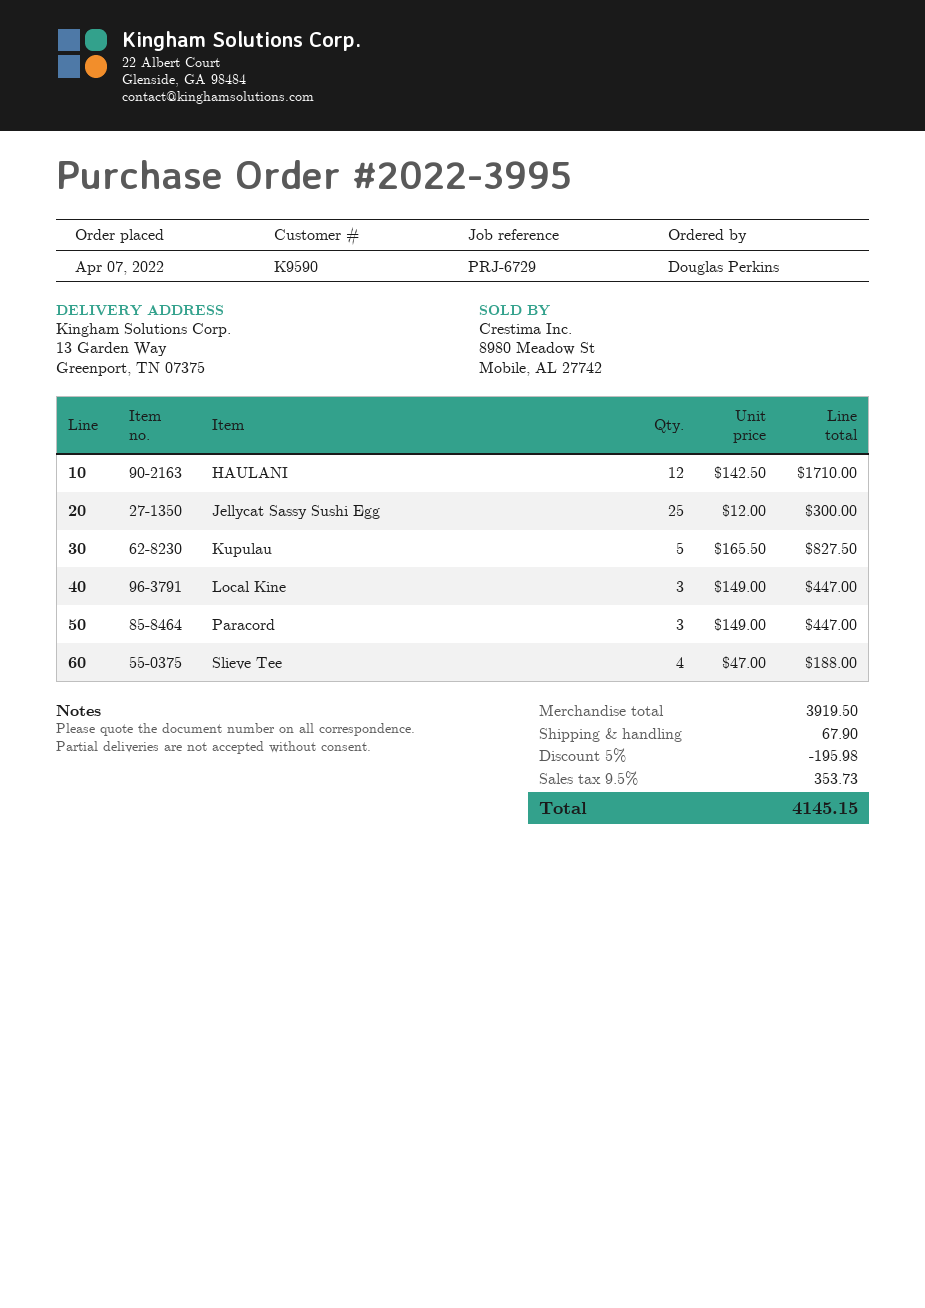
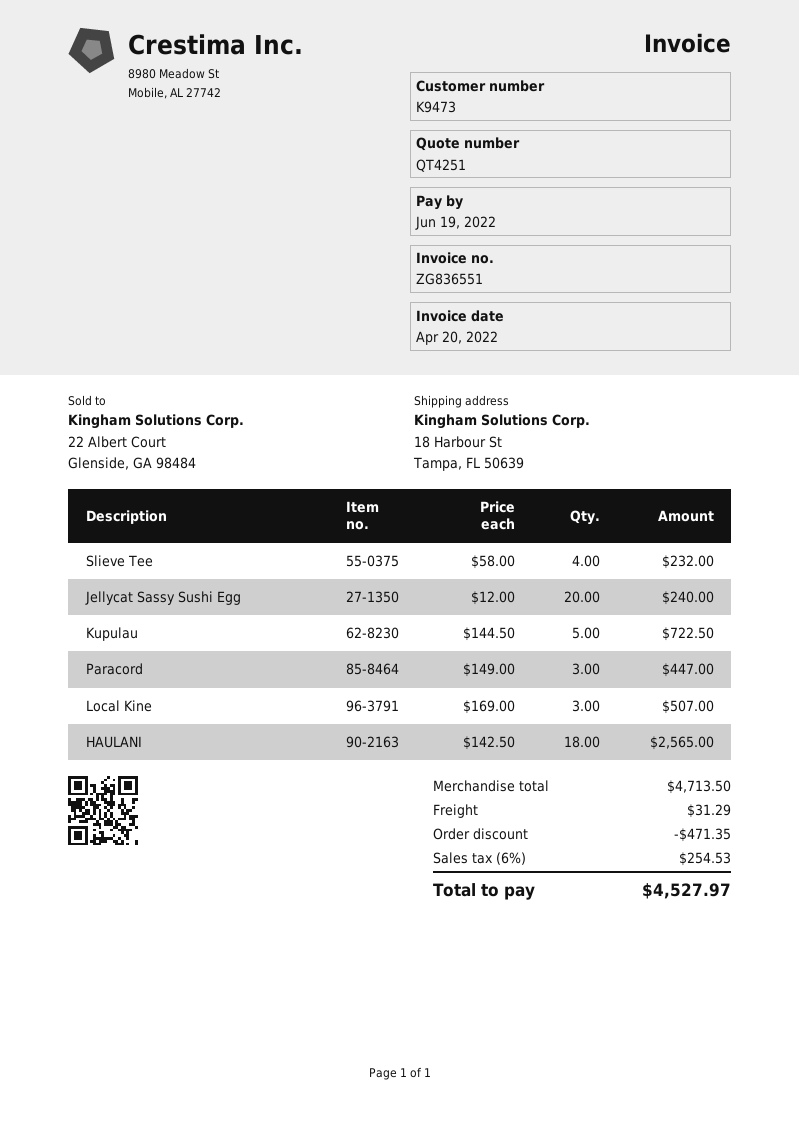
customer number: K9590 -> K9473
ship to: 13 Garden Way, Greenport, TN 07375 -> 18 Harbour St, Tampa, FL 50639
HAULANI: 12 x 142.50 = 1710.00 -> 18 x 142.50 = 2565.00
Jellycat Sassy Sushi Egg: 25 x 12.00 = 300.00 -> 20 x 12.00 = 240.00
Kupulau: 5 x 165.50 = 827.50 -> 5 x 144.50 = 722.50
Local Kine: 3 x 149.00 = 447.00 -> 3 x 169.00 = 507.00
Slieve Tee: 4 x 47.00 = 188.00 -> 4 x 58.00 = 232.00
subtotal: 3919.50 -> 4713.50
discount: 195.98 -> 471.35
shipping: 67.90 -> 31.29
tax: 9.5% = 353.73 -> 6% = 254.53
total: 4145.15 -> 4527.97

